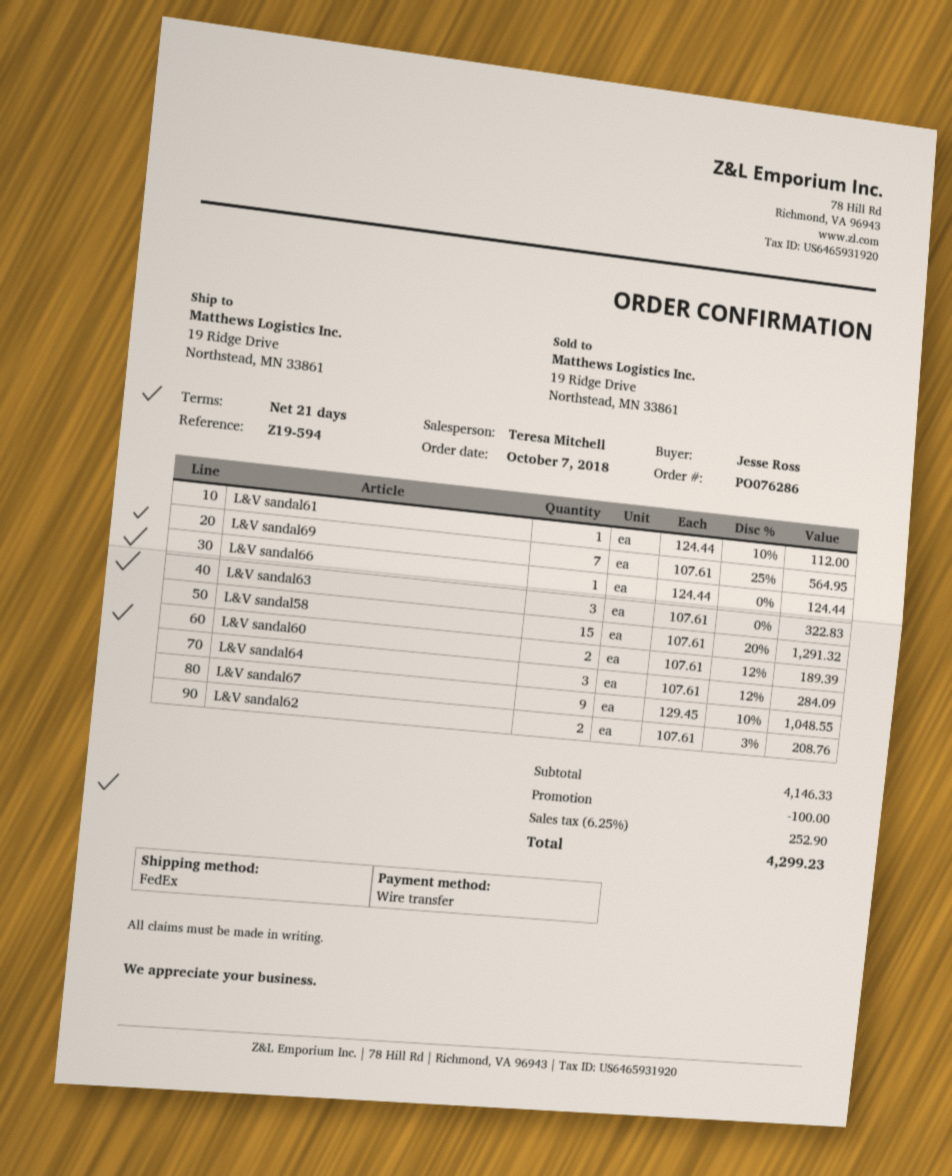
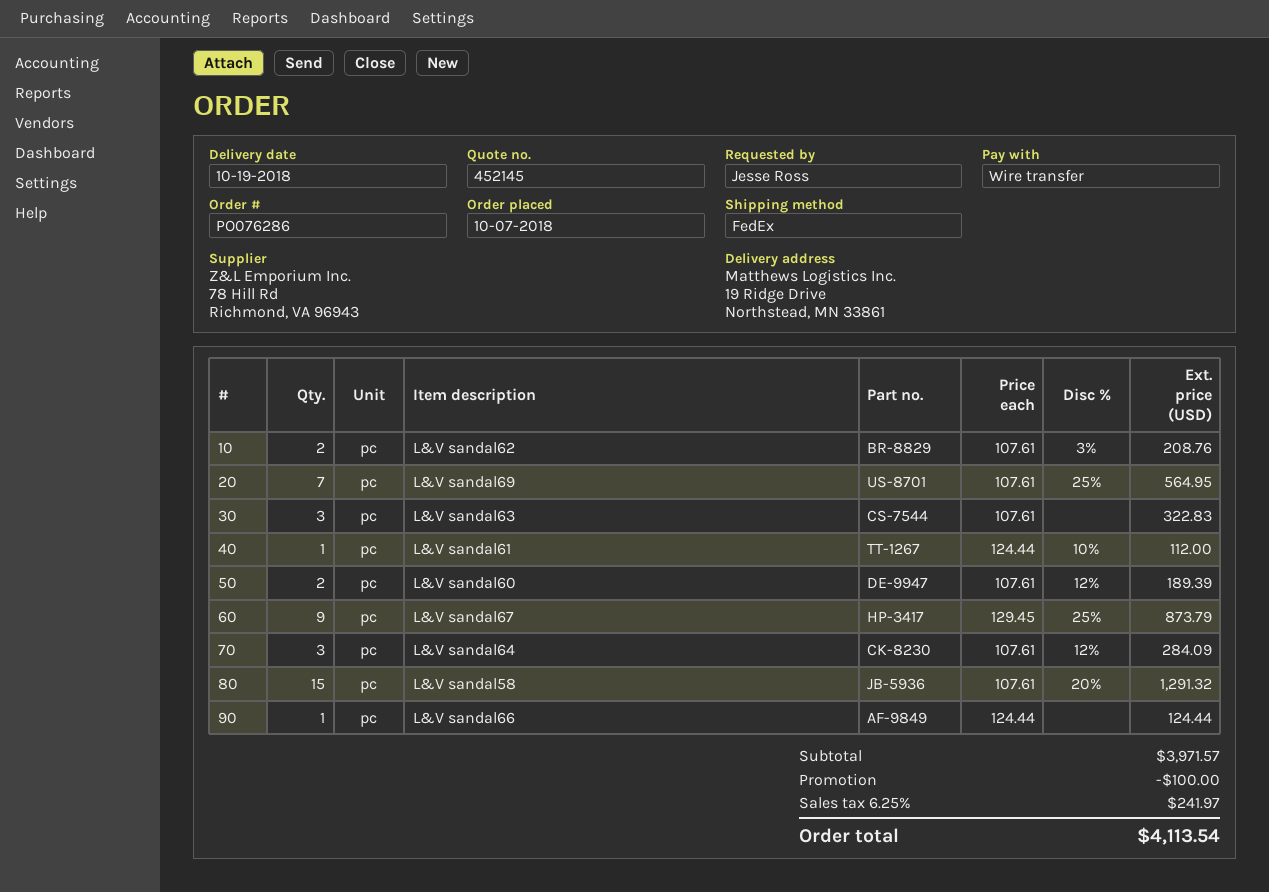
L&V sandal67: 9 x 129.45 - 10% = 1048.55 -> 9 x 129.45 - 25% = 873.79
subtotal: 4146.33 -> 3971.57
tax: 6.25% = 252.90 -> 6.25% = 241.97
total: 4299.23 -> 4113.54

